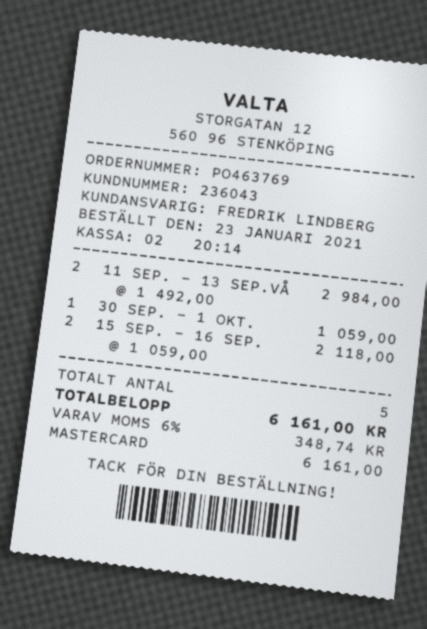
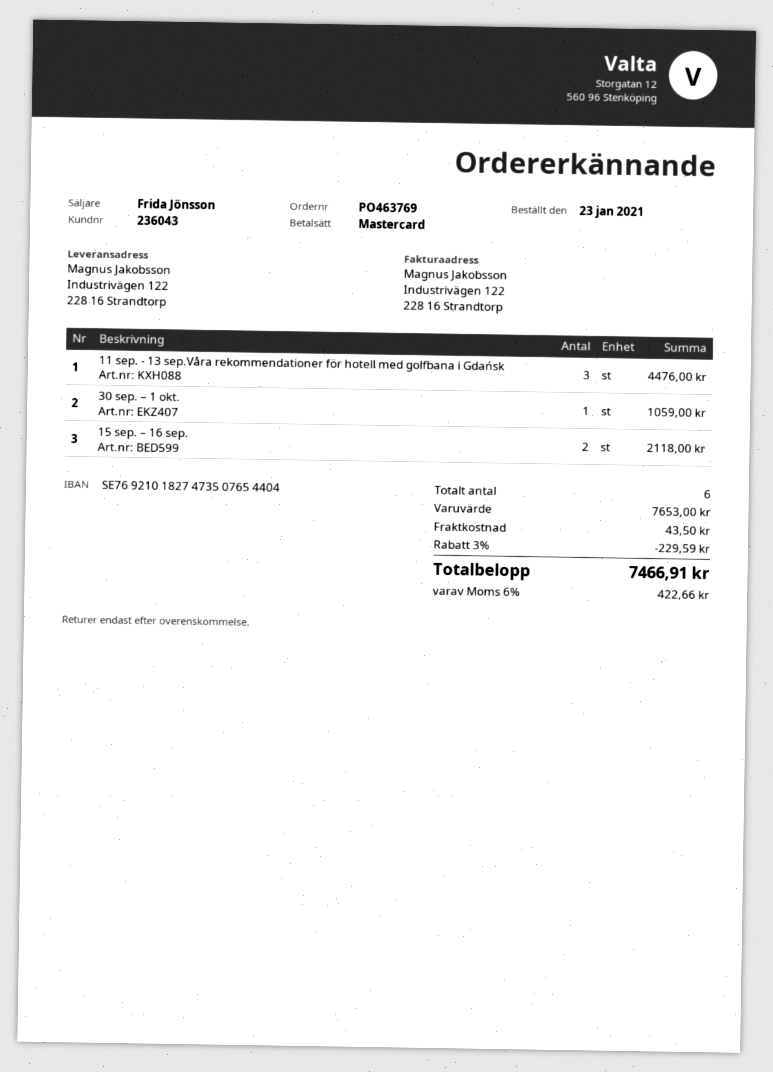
sales rep: FREDRIK LINDBERG -> Frida Jönsson
11 SEP. - 13 SEP.VÅ: 2 for 2984.00 -> 3 for 4476.00
total quantity: 5 -> 6
discount: none -> 3% = 229.59
shipping: none -> 43.50
tax: 6% = 348.74 -> 6% = 422.66
total: 6161.00 -> 7466.91

